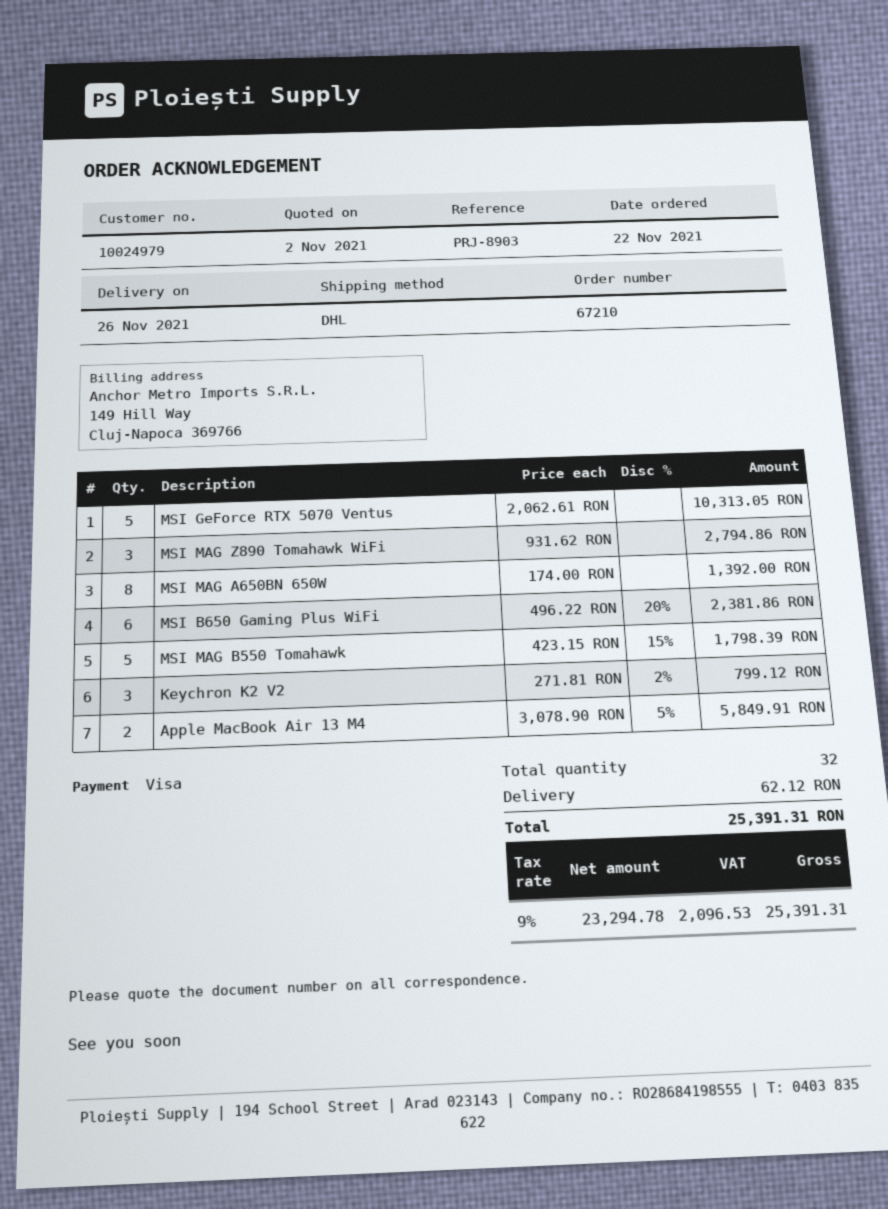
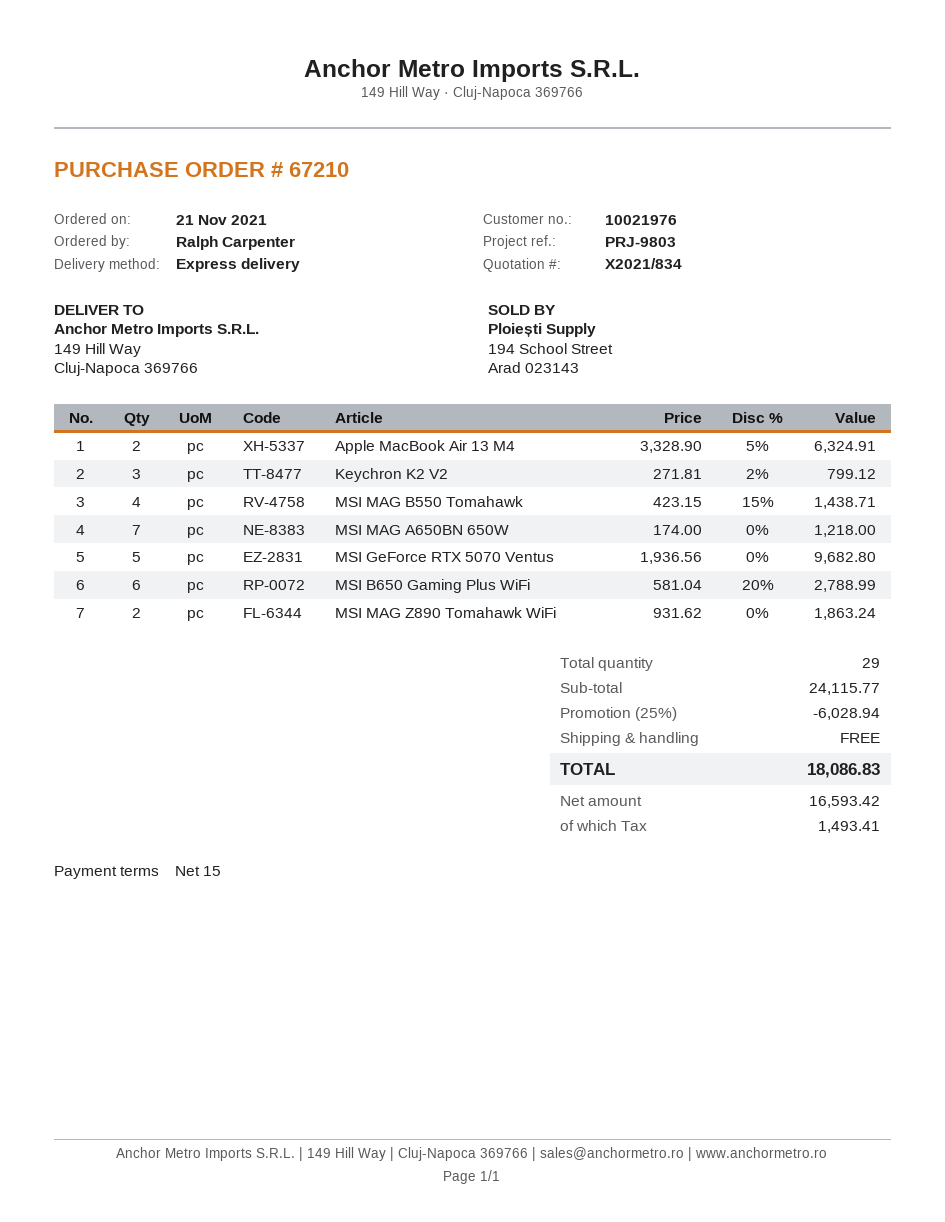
order date: 2021-11-22 -> 2021-11-21
customer number: 10024979 -> 10021976
reference: PRJ-8903 -> PRJ-9803
shipping method: DHL -> express
MSI GeForce RTX 5070 Ventus: 5 x 2062.61 = 10313.05 -> 5 x 1936.56 = 9682.80
MSI MAG Z890 Tomahawk WiFi: 3 x 931.62 = 2794.86 -> 2 x 931.62 = 1863.24
MSI MAG A650BN 650W: 8 x 174.00 = 1392.00 -> 7 x 174.00 = 1218.00
MSI B650 Gaming Plus WiFi: 6 x 496.22 - 20% = 2381.86 -> 6 x 581.04 - 20% = 2788.99
MSI MAG B550 Tomahawk: 5 x 423.15 - 15% = 1798.39 -> 4 x 423.15 - 15% = 1438.71
Apple MacBook Air 13 M4: 2 x 3078.90 - 5% = 5849.91 -> 2 x 3328.90 - 5% = 6324.91
total quantity: 32 -> 29
discount: none -> 25% = 6028.94
shipping: 62.12 -> 0.00
net: 23294.78 -> 16593.42
tax: 2096.53 -> 1493.41
total: 25391.31 -> 18086.83

